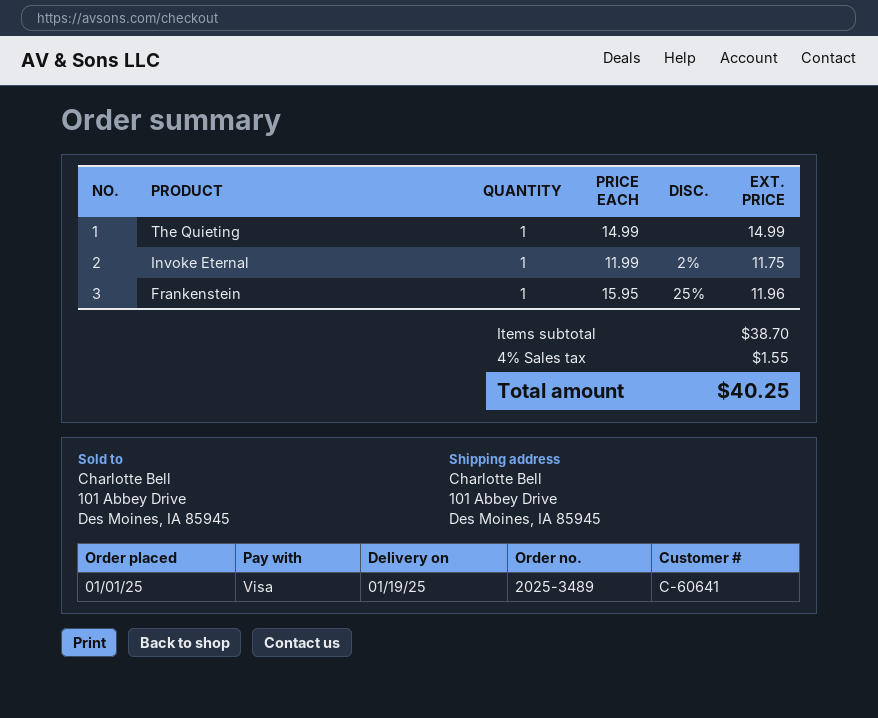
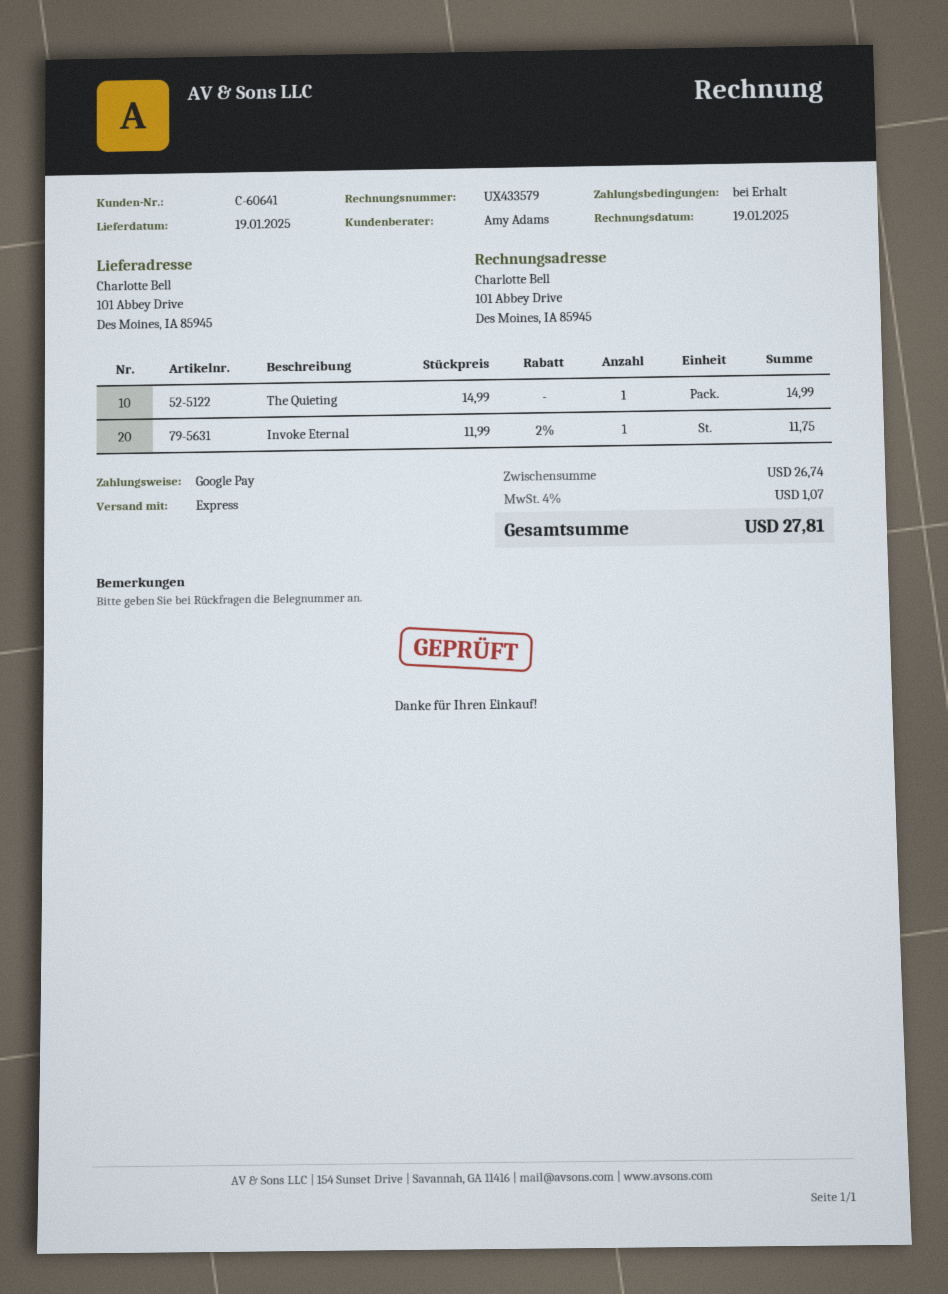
payment method: Visa -> Google Pay
Frankenstein: 1 x 15.95 - 25% = 11.96 -> none
subtotal: 38.70 -> 26.74
tax: 4% = 1.55 -> 4% = 1.07
total: 40.25 -> 27.81

